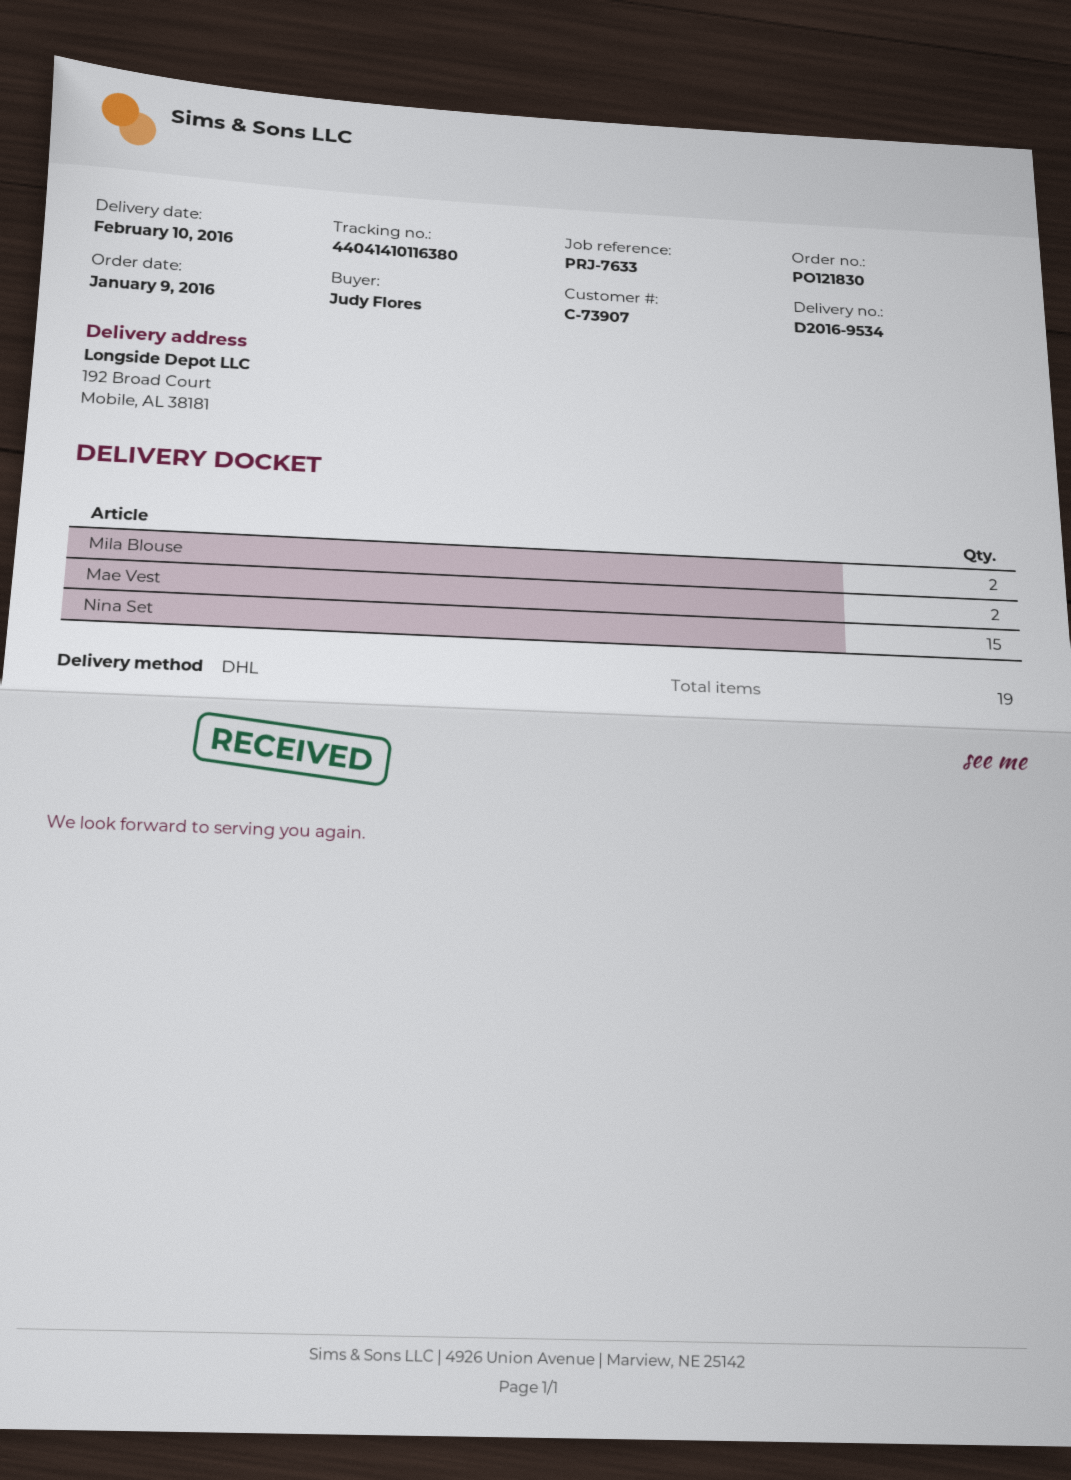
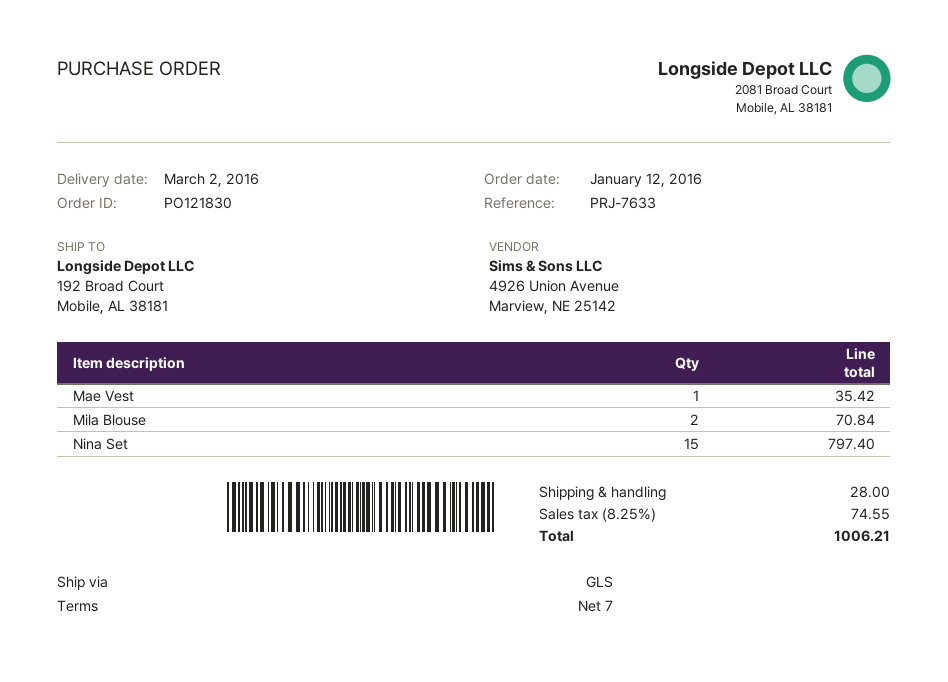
order date: 2016-01-09 -> 2016-01-12
delivery date: 2016-02-10 -> 2016-03-02
shipping method: DHL -> GLS
Mae Vest: 2 -> 1

